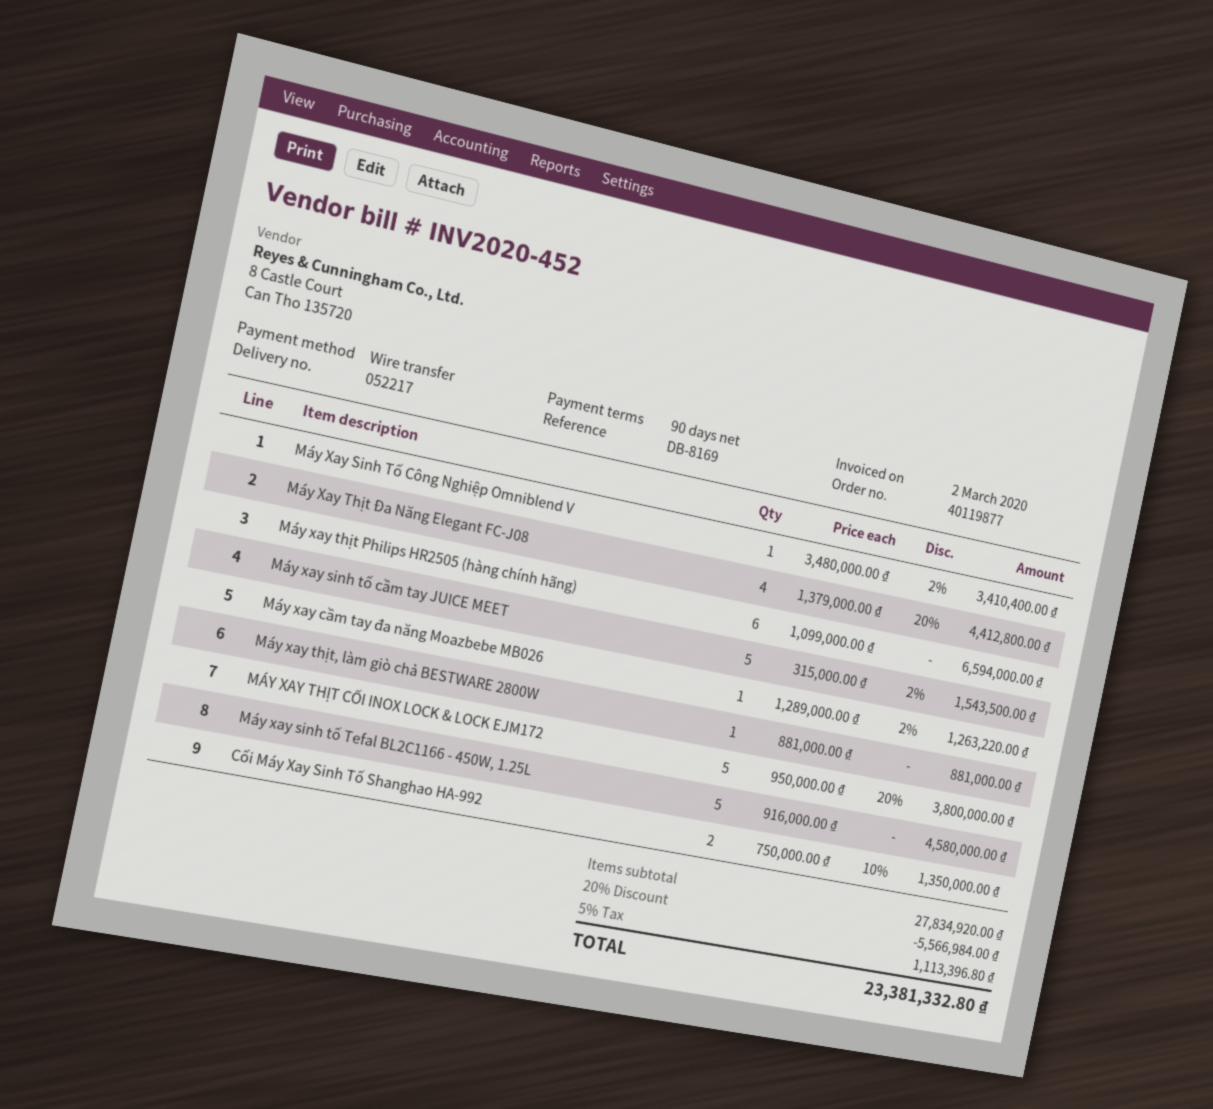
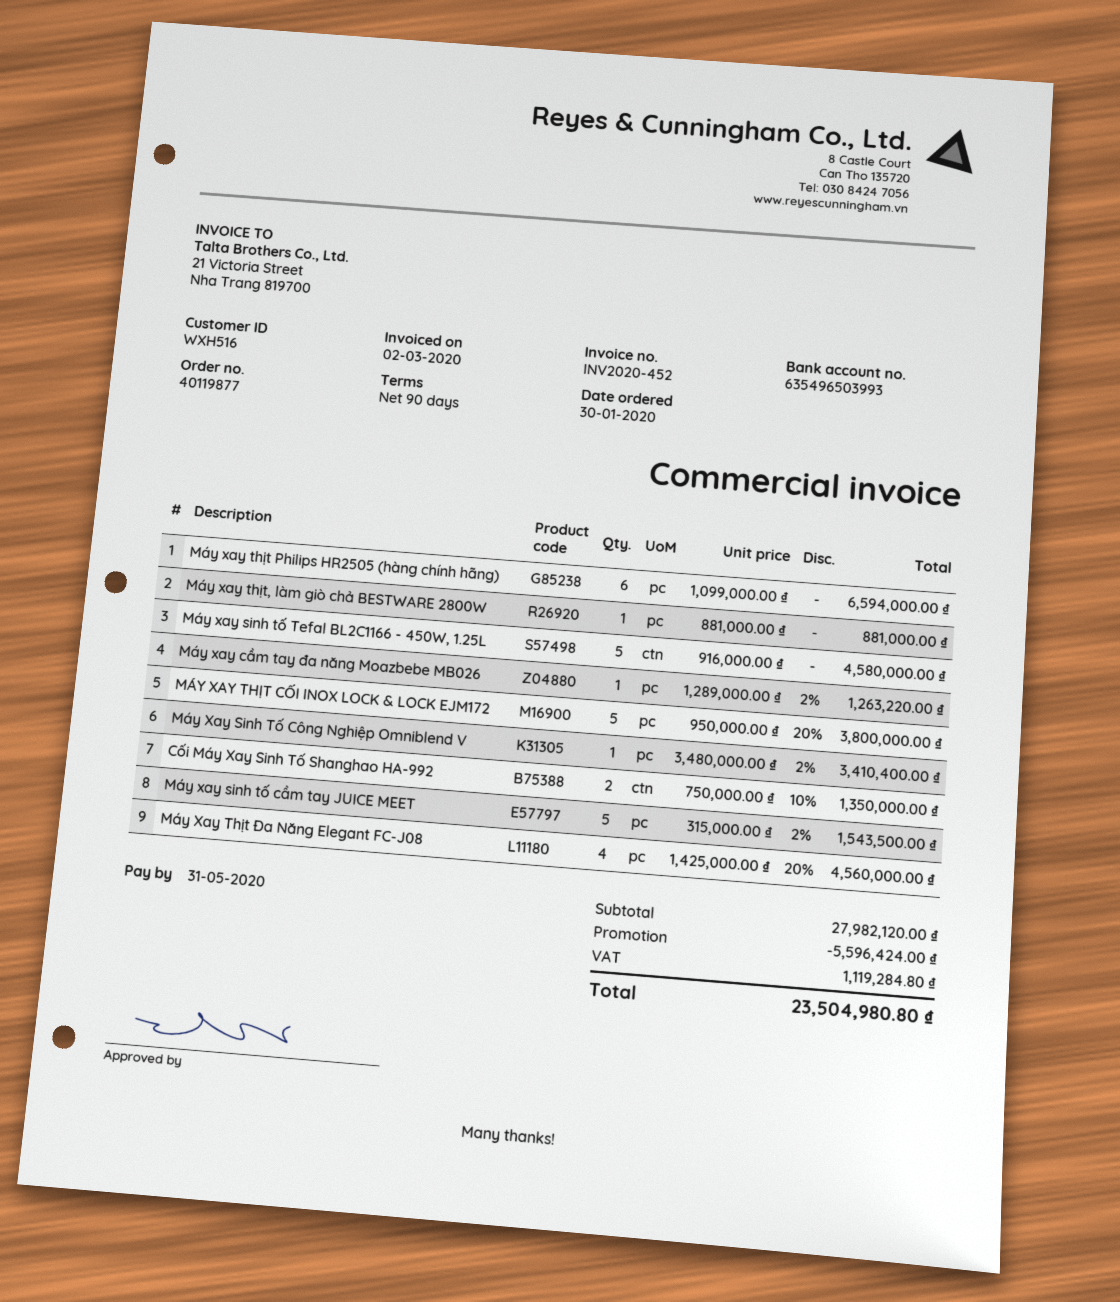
Máy Xay Thịt Đa Năng Elegant FC-J08: 4 x 1379000.00 - 20% = 4412800.00 -> 4 x 1425000.00 - 20% = 4560000.00
subtotal: 27834920.00 -> 27982120.00
discount: 5566984.00 -> 5596424.00
tax: 1113396.80 -> 1119284.80
total: 23381332.80 -> 23504980.80

